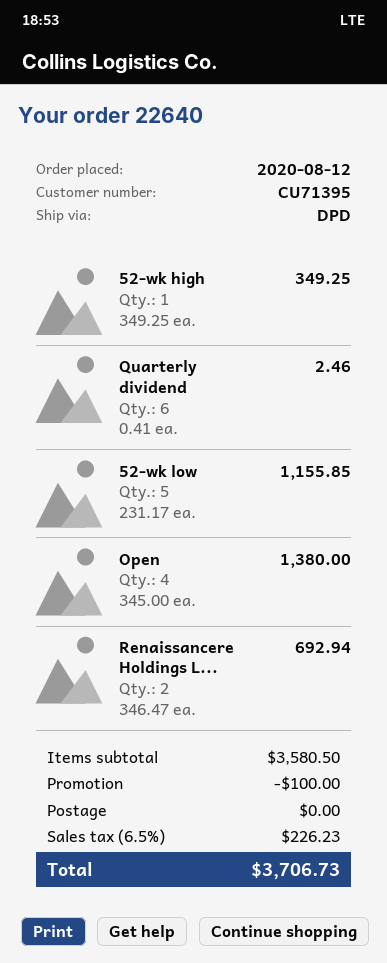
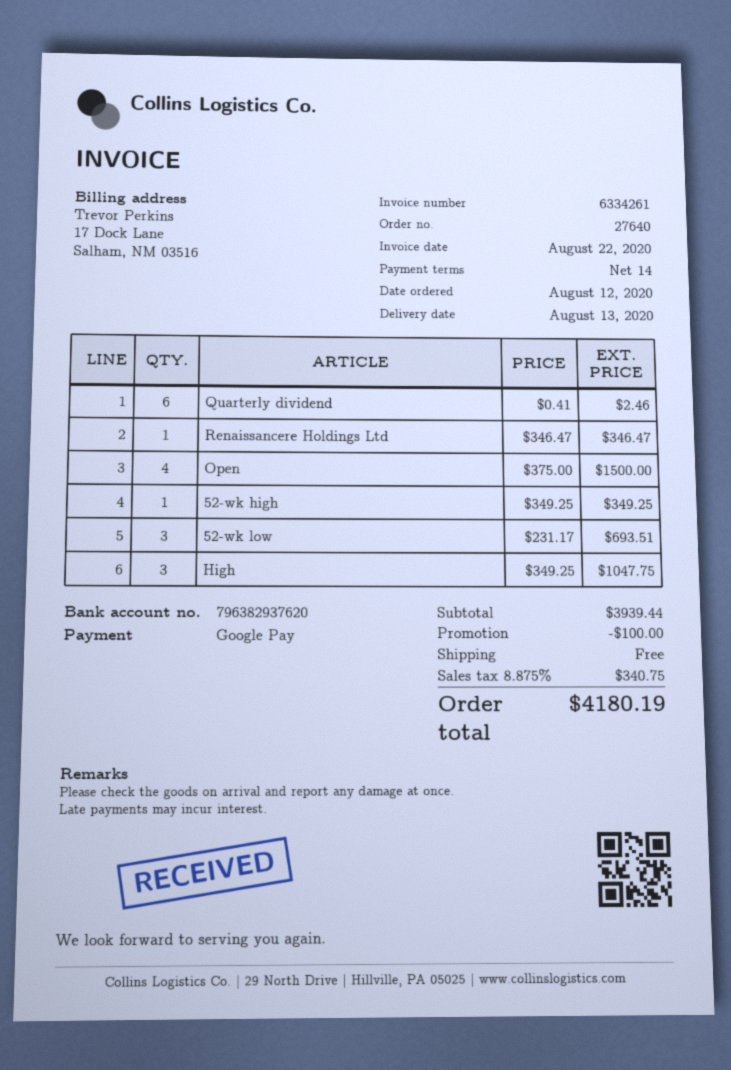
order number: 22640 -> 27640
52-wk low: 5 x 231.17 = 1155.85 -> 3 x 231.17 = 693.51
Open: 4 x 345.00 = 1380.00 -> 4 x 375.00 = 1500.00
Renaissancere Holdings L...: 2 x 346.47 = 692.94 -> 1 x 346.47 = 346.47
High: none -> 3 x 349.25 = 1047.75
subtotal: 3580.50 -> 3939.44
tax: 6.5% = 226.23 -> 8.875% = 340.75
total: 3706.73 -> 4180.19

